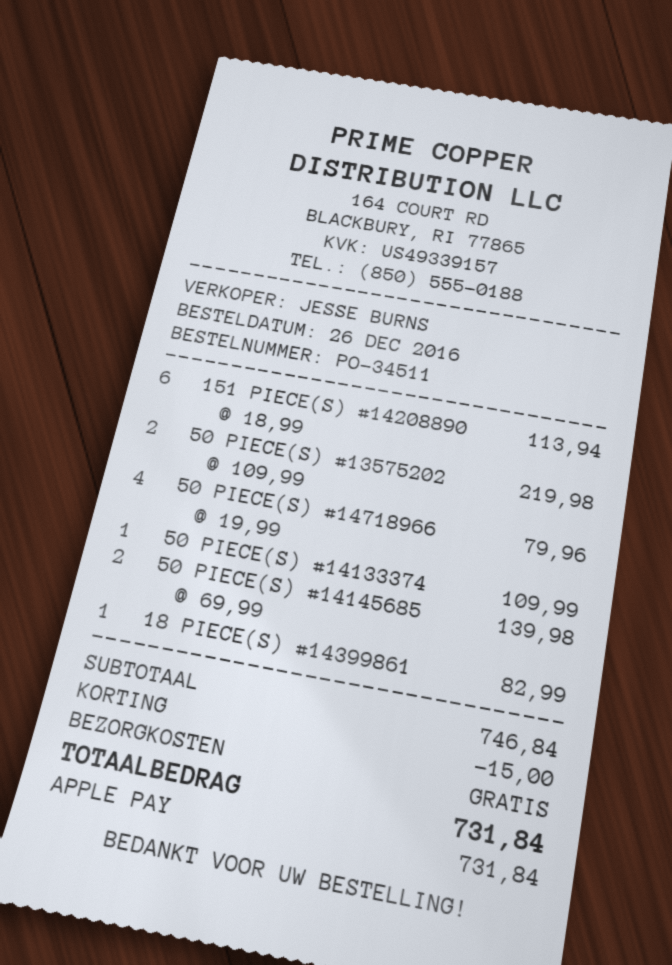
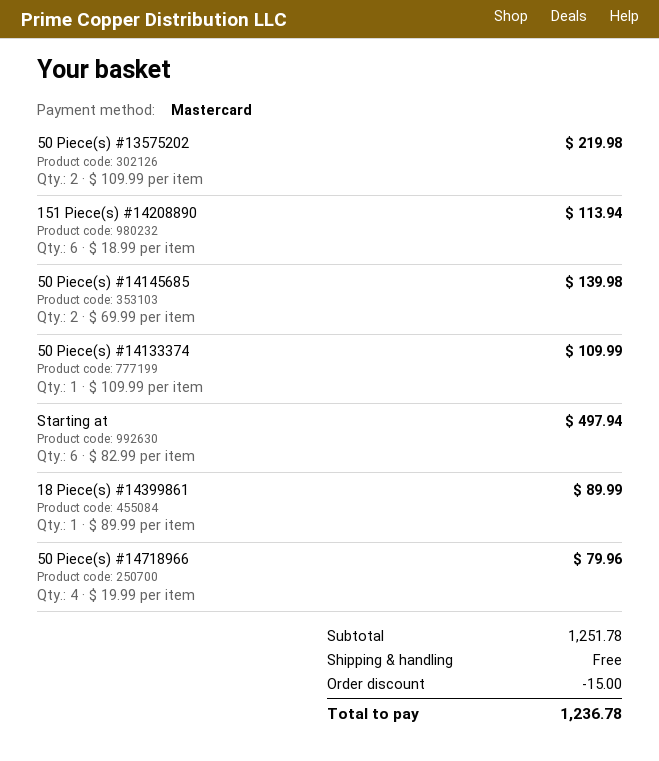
payment method: Apple Pay -> Mastercard
18 PIECE(S) #14399861: 1 x 82.99 = 82.99 -> 1 x 89.99 = 89.99
Starting at: none -> 6 x 82.99 = 497.94
subtotal: 746.84 -> 1251.78
total: 731.84 -> 1236.78

